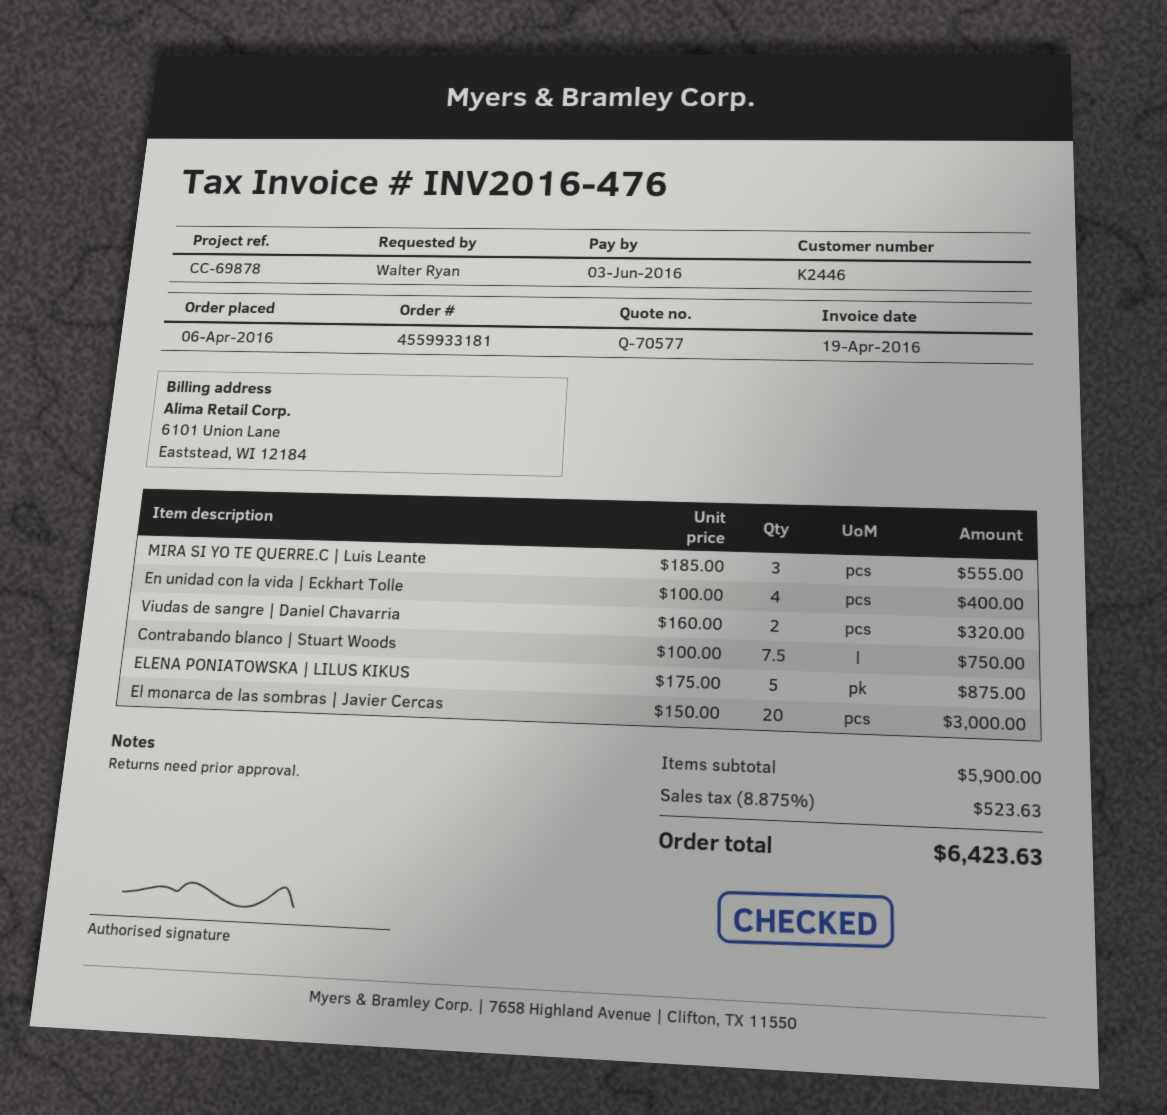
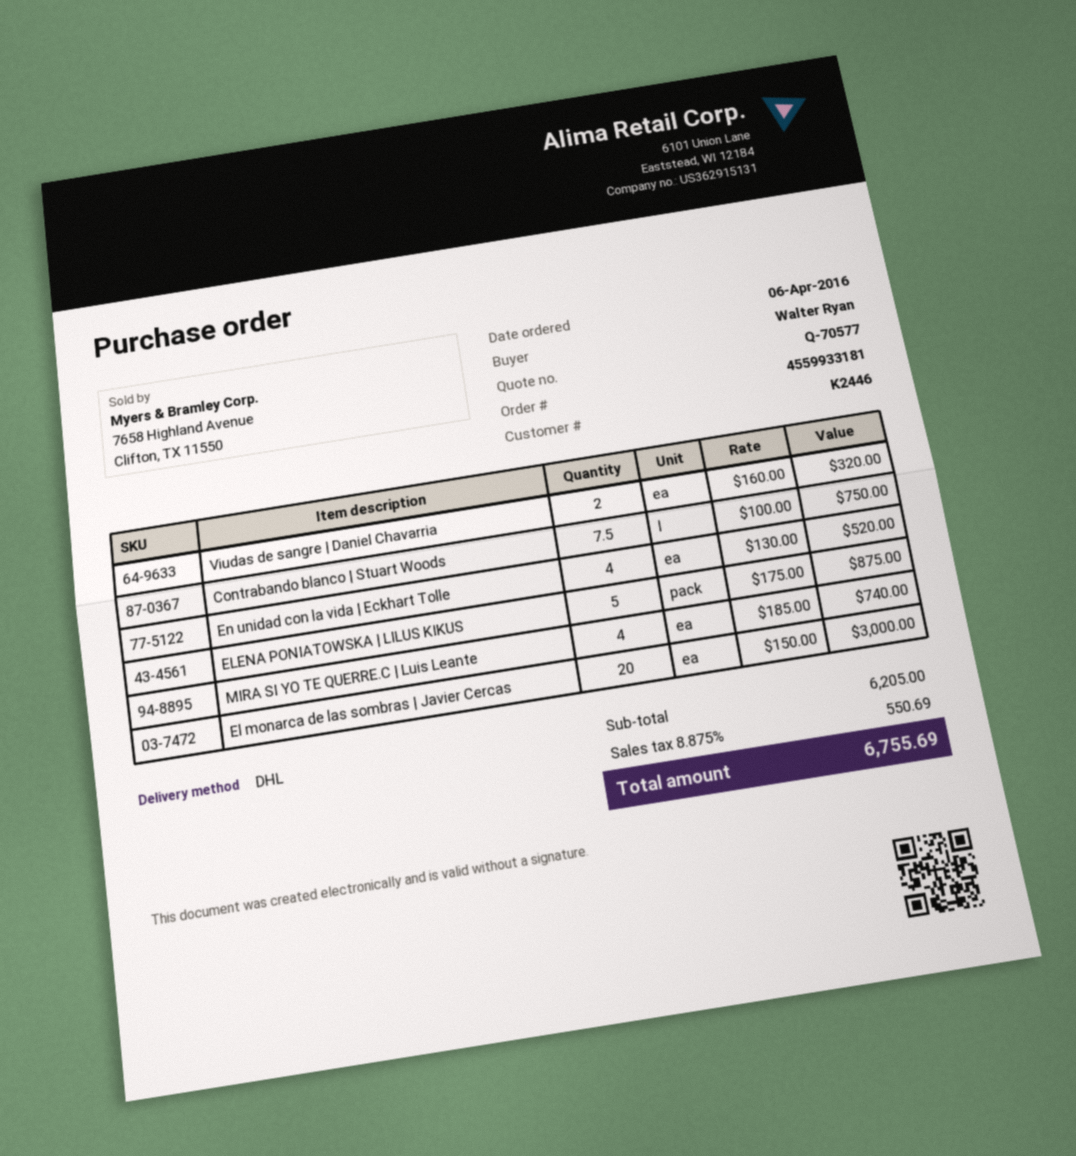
MIRA SI YO TE QUERRE.C | Luis Leante: 3 x 185.00 = 555.00 -> 4 x 185.00 = 740.00
En unidad con la vida | Eckhart Tolle: 4 x 100.00 = 400.00 -> 4 x 130.00 = 520.00
subtotal: 5900.00 -> 6205.00
tax: 8.875% = 523.63 -> 8.875% = 550.69
total: 6423.63 -> 6755.69

